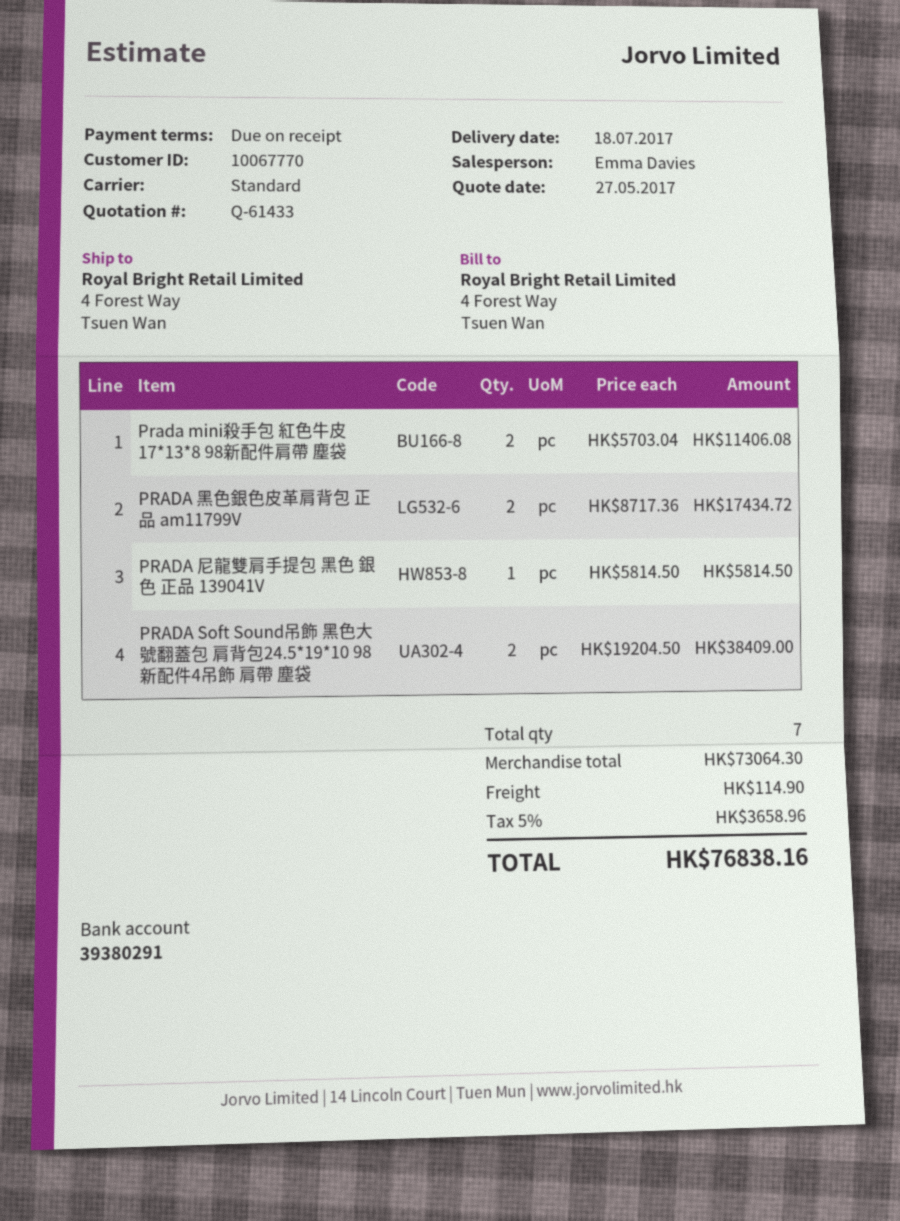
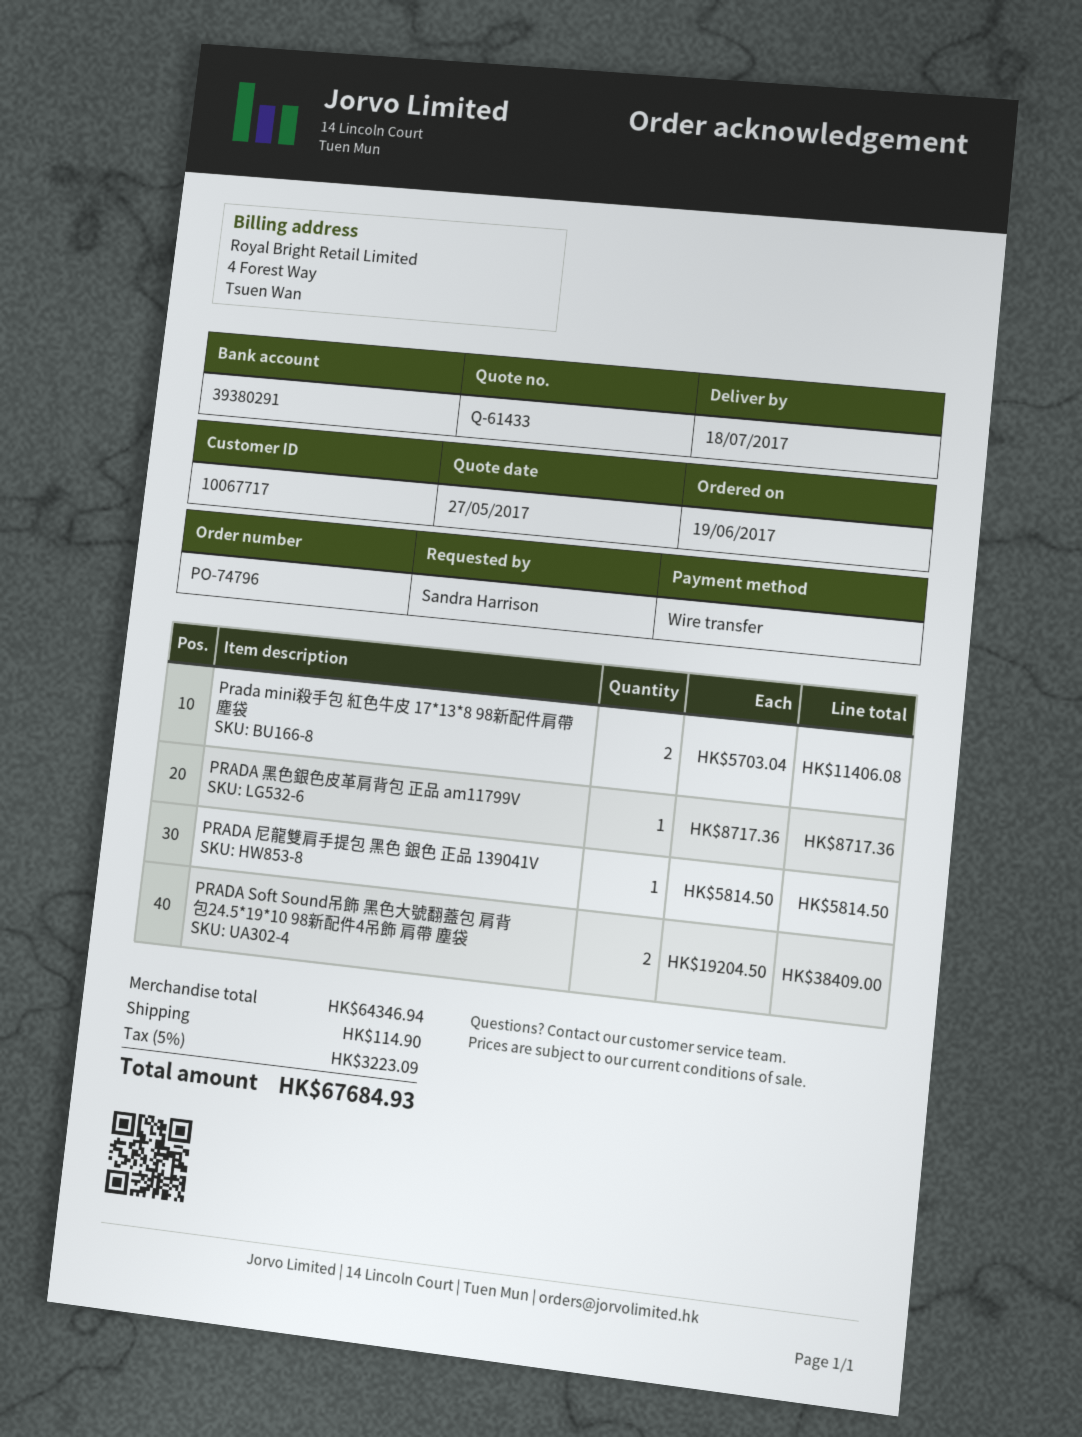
customer number: 10067770 -> 10067717
PRADA 黑色銀色皮革肩背包 正品 am11799V: 2 x 8717.36 = 17434.72 -> 1 x 8717.36 = 8717.36
subtotal: 73064.30 -> 64346.94
tax: 5% = 3658.96 -> 5% = 3223.09
total: 76838.16 -> 67684.93

